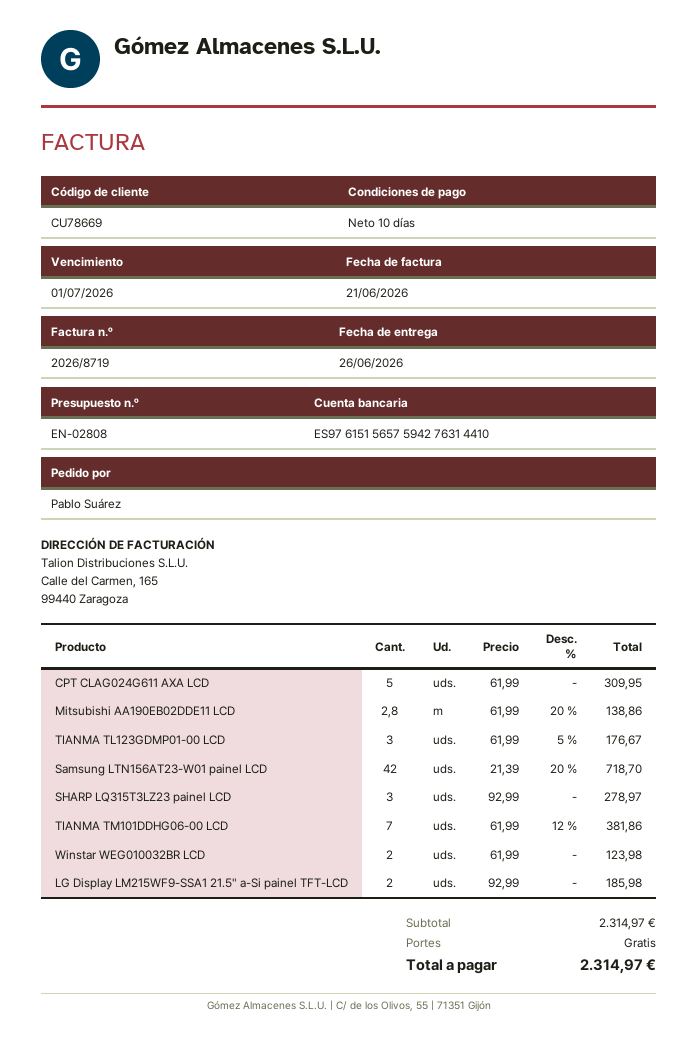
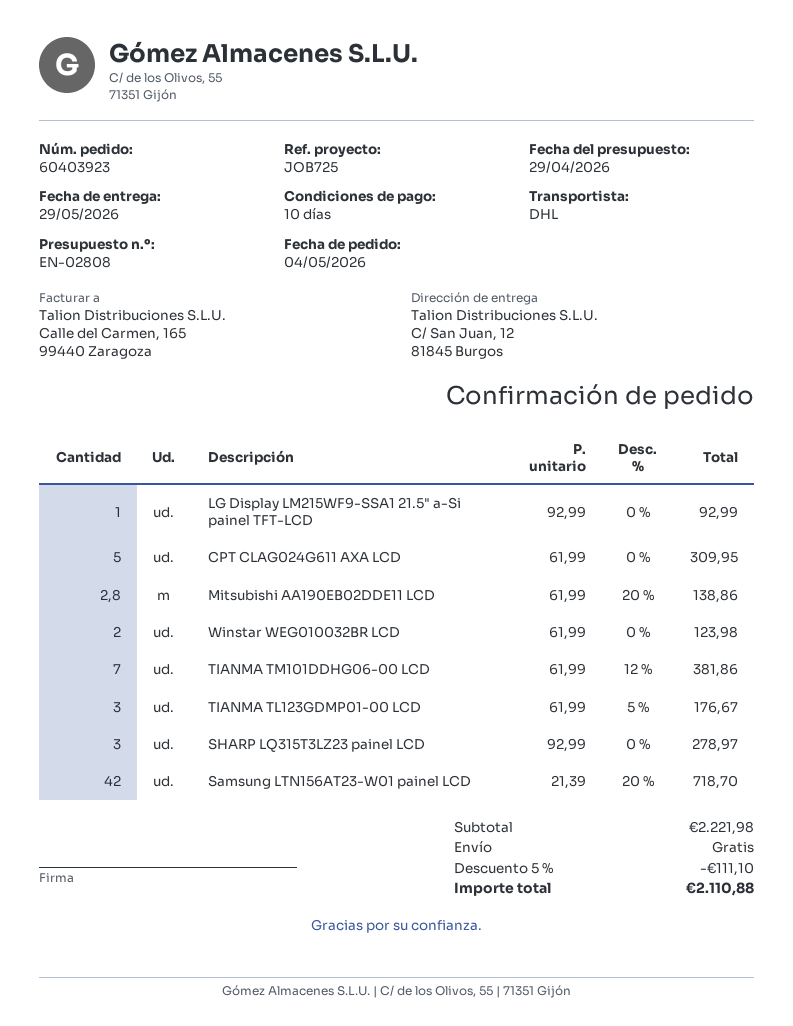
delivery date: 2026-06-26 -> 2026-05-29
LG Display LM215WF9-SSA1 21.5" a-Si painel TFT-LCD: 2 x 92.99 = 185.98 -> 1 x 92.99 = 92.99
subtotal: 2314.97 -> 2221.98
discount: none -> 5% = 111.10
total: 2314.97 -> 2110.88

